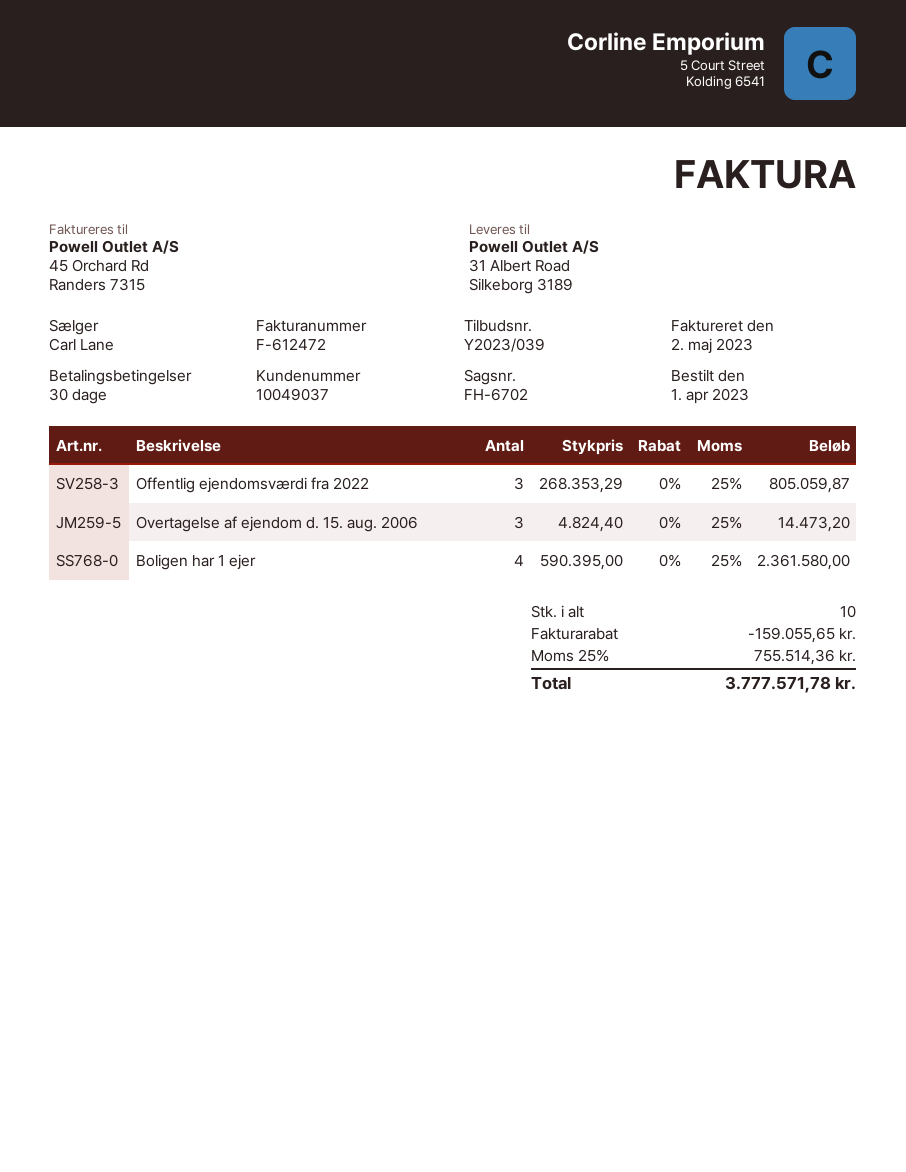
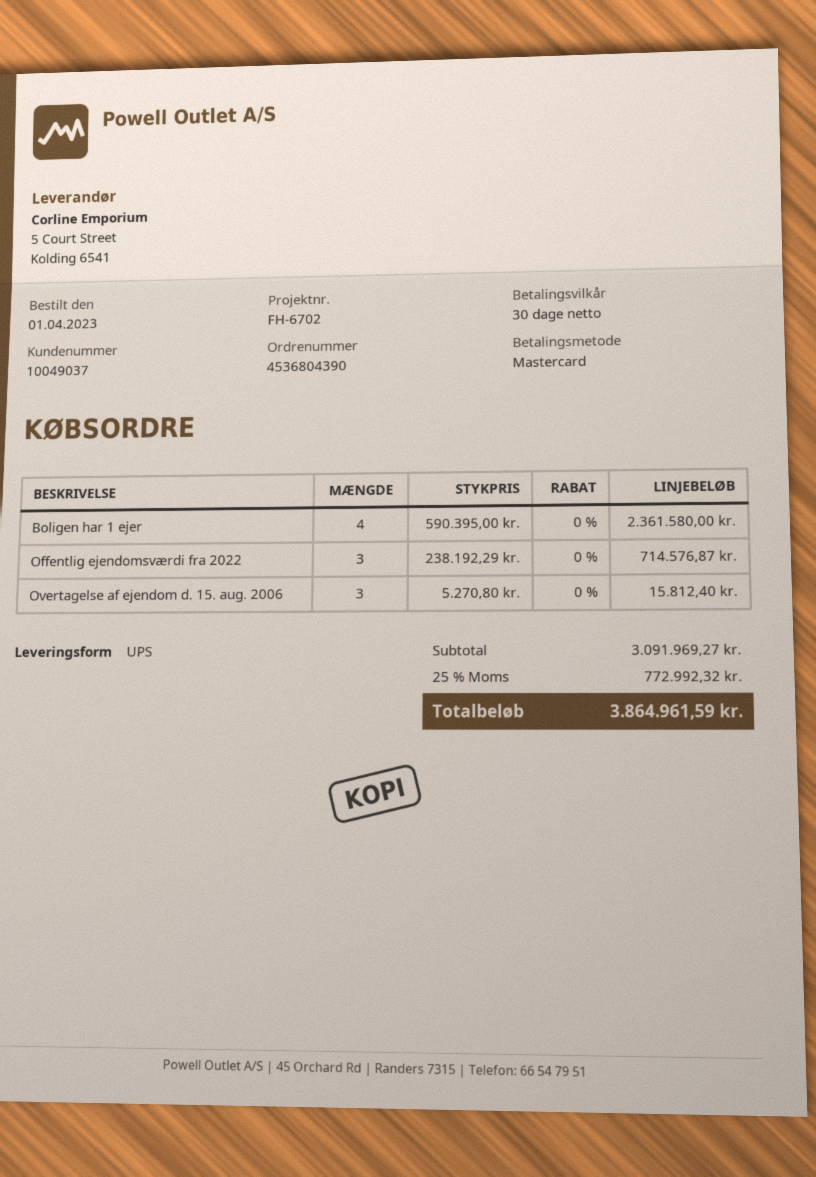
Offentlig ejendomsværdi fra 2022: 3 x 268353.29 = 805059.87 -> 3 x 238192.29 = 714576.87
Overtagelse af ejendom d. 15. aug. 2006: 3 x 4824.40 = 14473.20 -> 3 x 5270.80 = 15812.40
discount: 159055.65 -> none
tax: 25% = 755514.36 -> 25% = 772992.32
total: 3777571.78 -> 3864961.59

